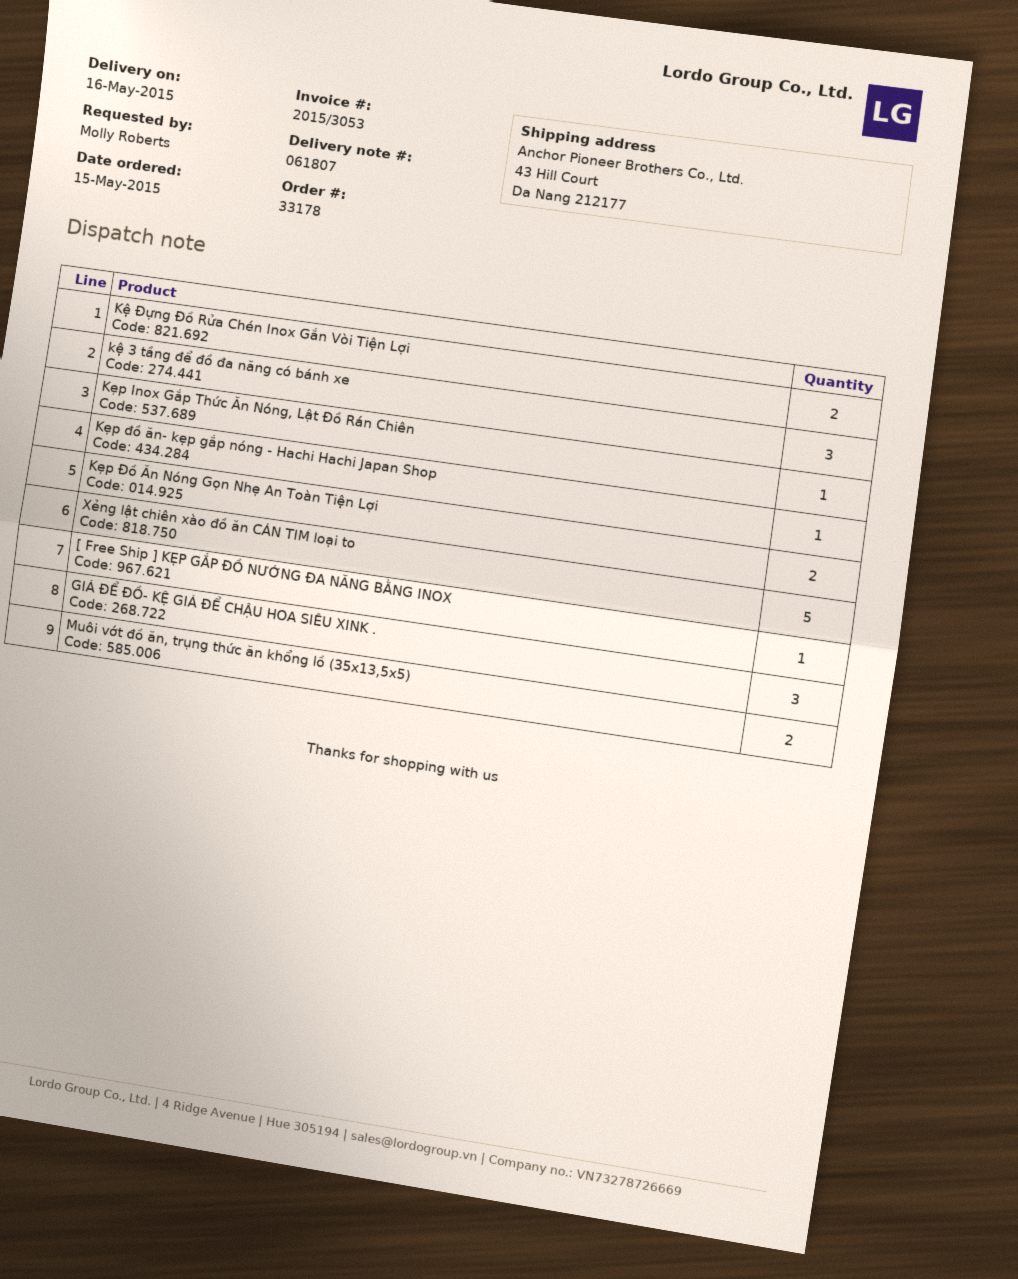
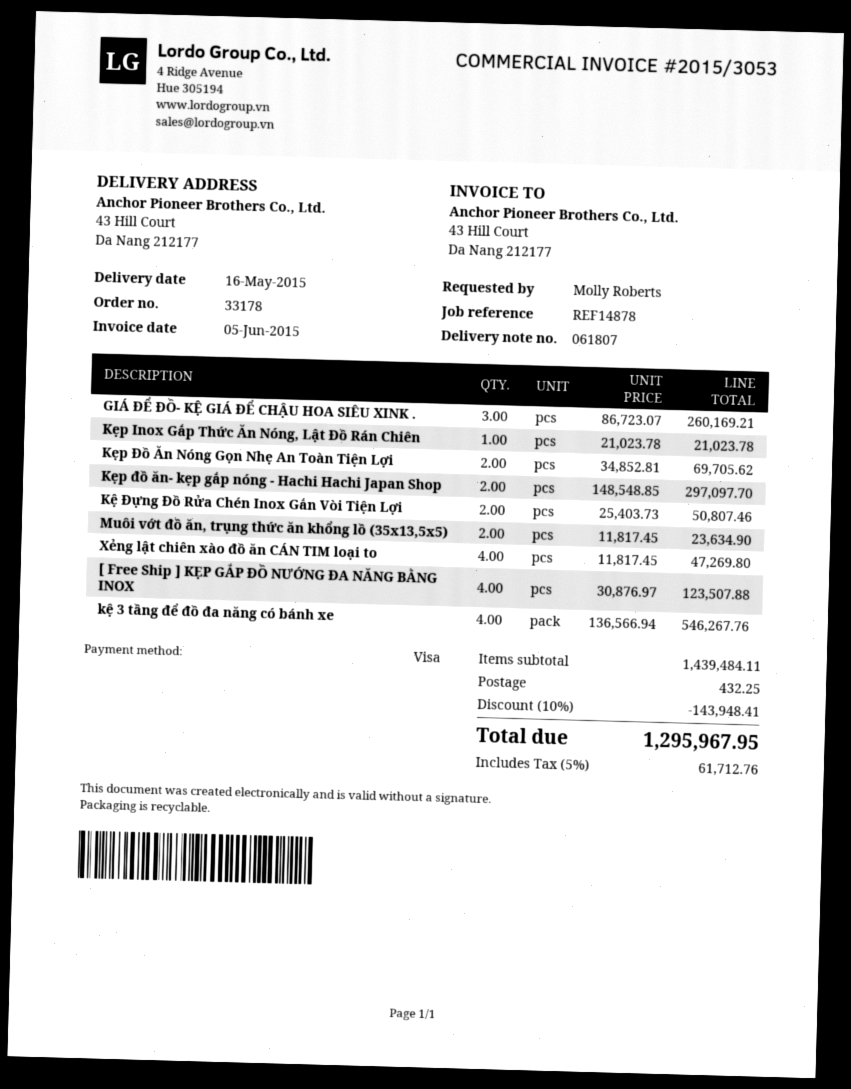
kệ 3 tầng để đồ đa năng có bánh xe: 3 -> 4
Kẹp đồ ăn- kẹp gắp nóng - Hachi Hachi Japan Shop: 1 -> 2
Xẻng lật chiên xào đồ ăn CÁN TIM loại to: 5 -> 4
[ Free Ship ] KẸP GẮP ĐỒ NƯỚNG ĐA NĂNG BẰNG INOX: 1 -> 4

